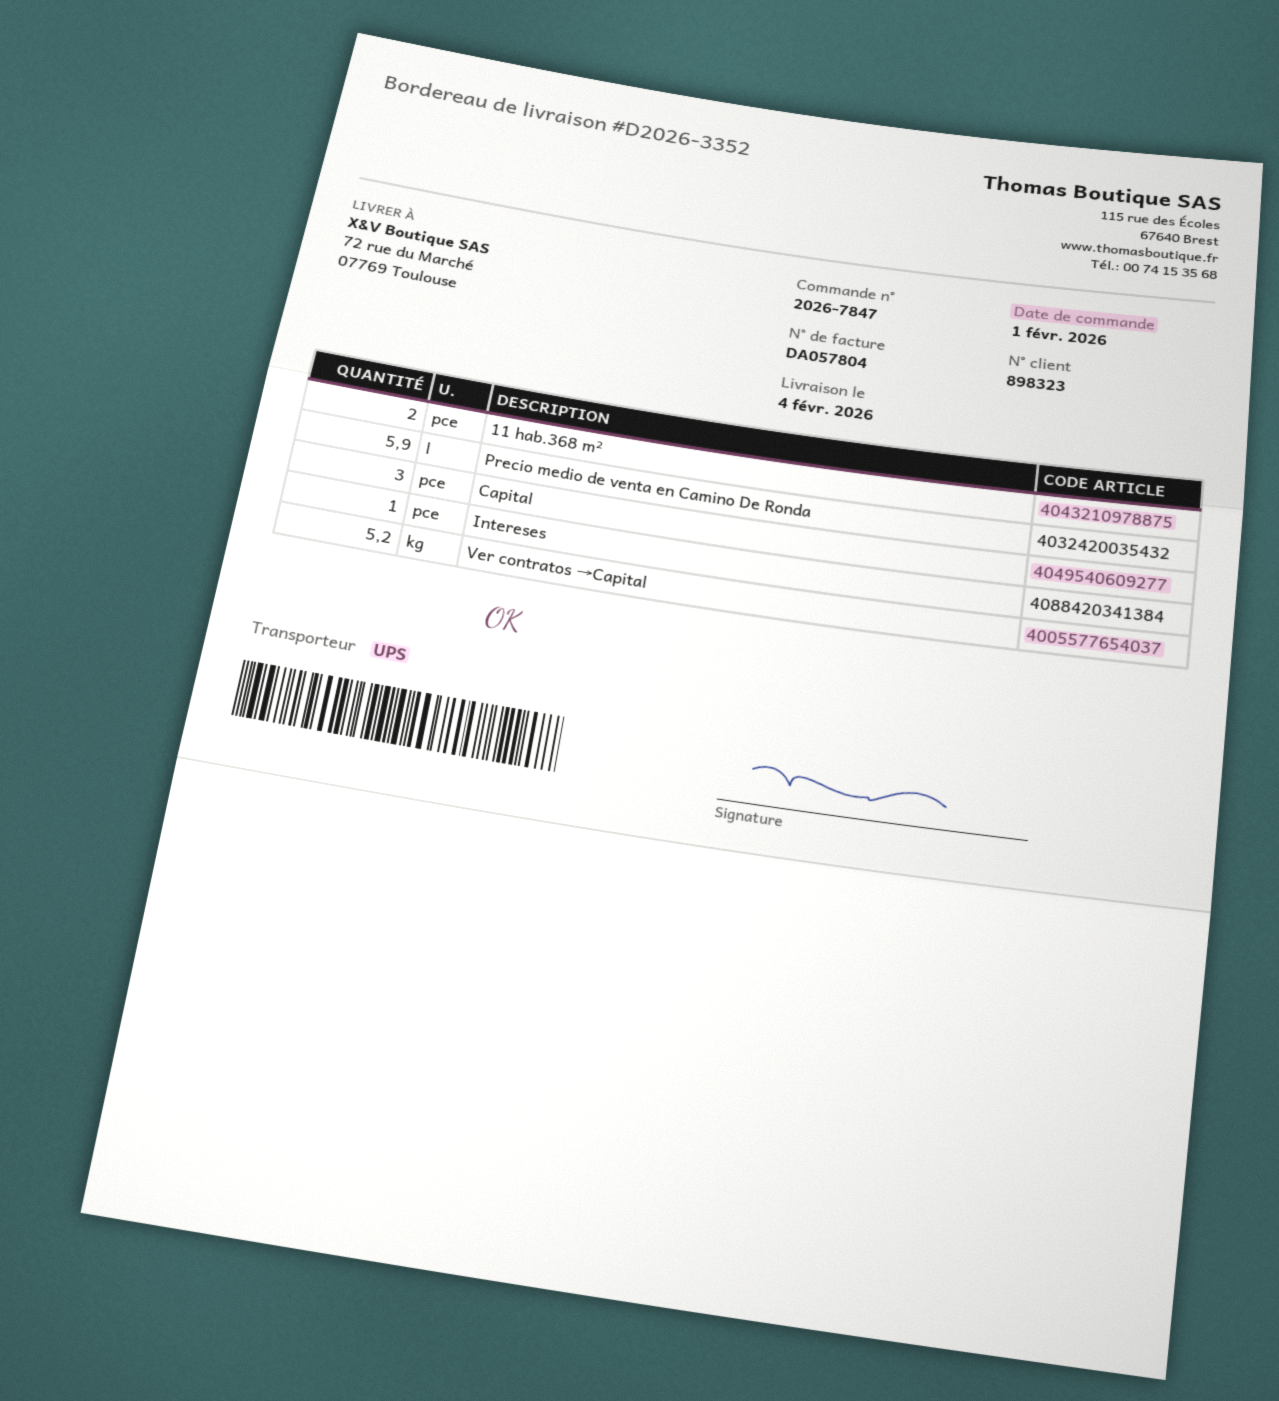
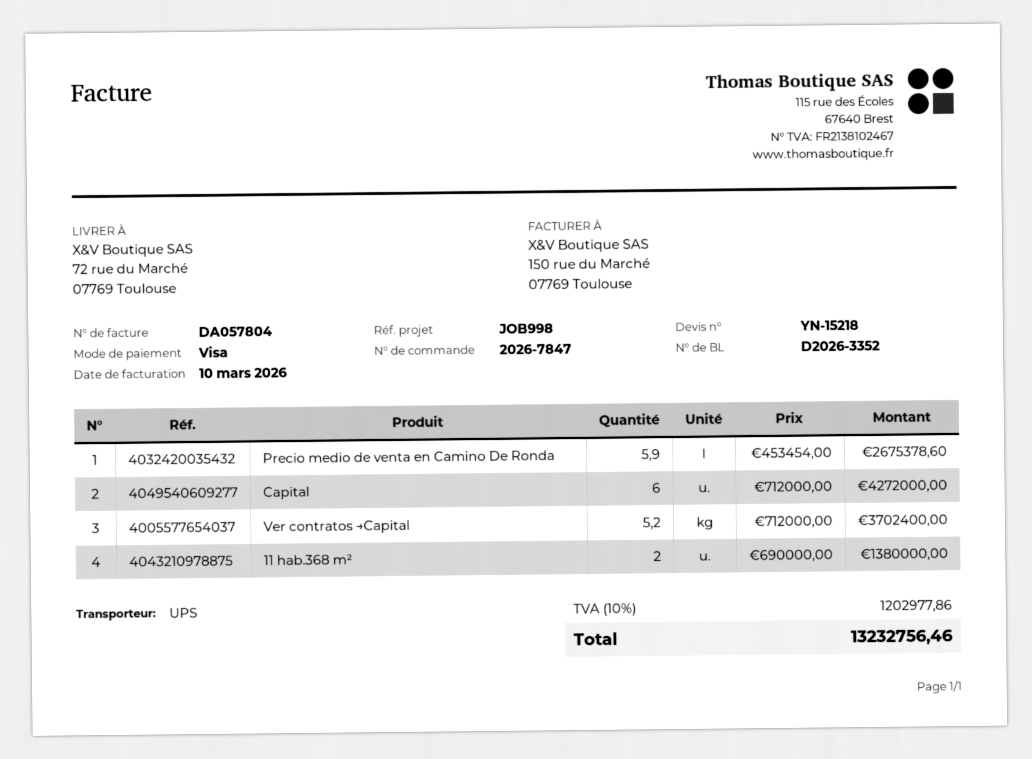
Capital: 3 -> 6
Intereses: 1 -> none

